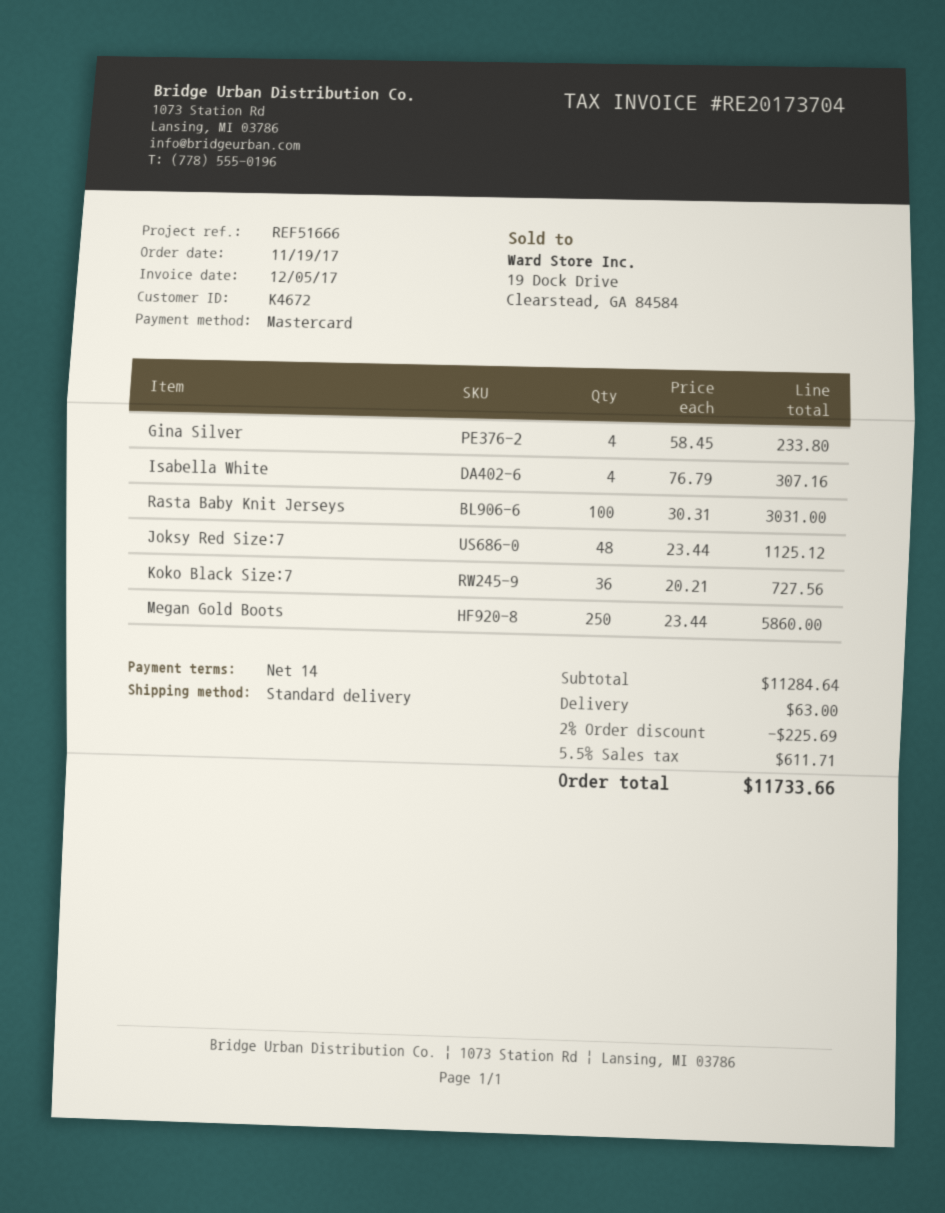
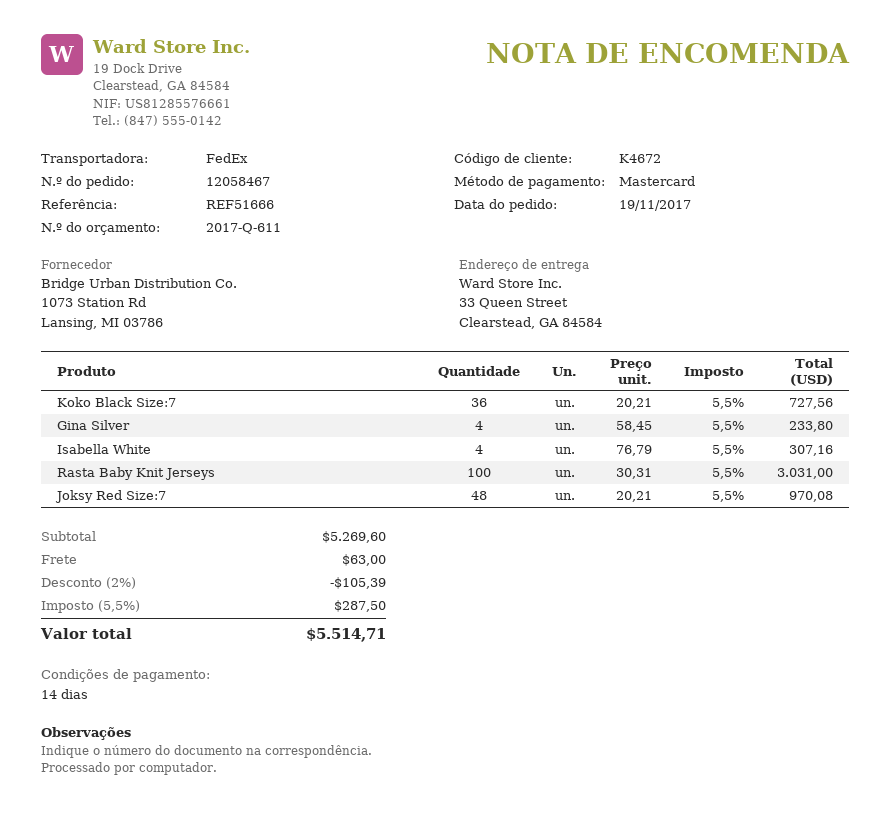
shipping method: standard -> FedEx
Joksy Red Size:7: 48 x 23.44 = 1125.12 -> 48 x 20.21 = 970.08
Megan Gold Boots: 250 x 23.44 = 5860.00 -> none
subtotal: 11284.64 -> 5269.60
discount: 2% = 225.69 -> 2% = 105.39
tax: 5.5% = 611.71 -> 5.5% = 287.50
total: 11733.66 -> 5514.71

